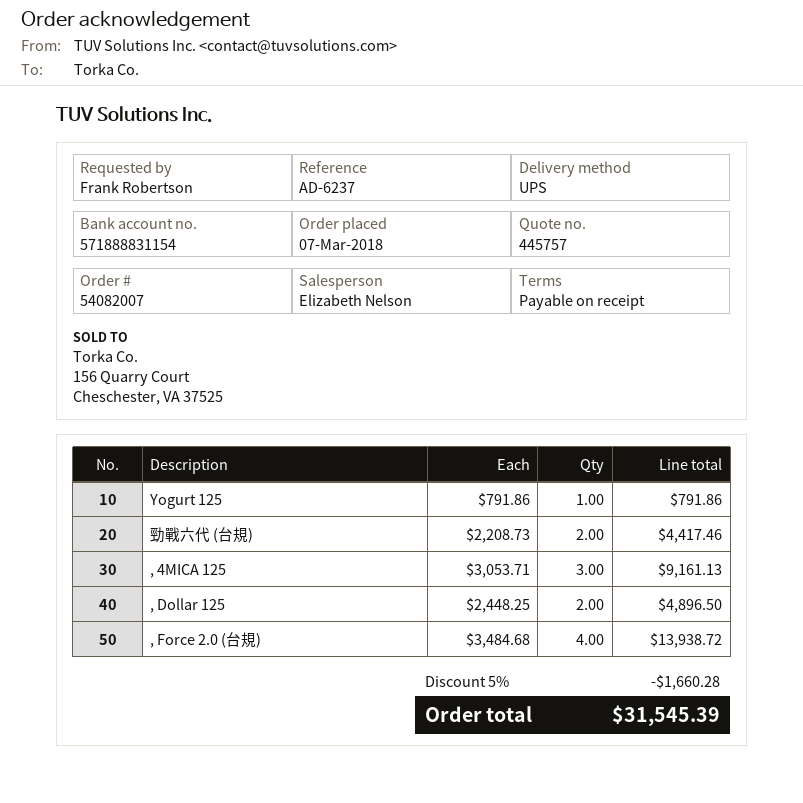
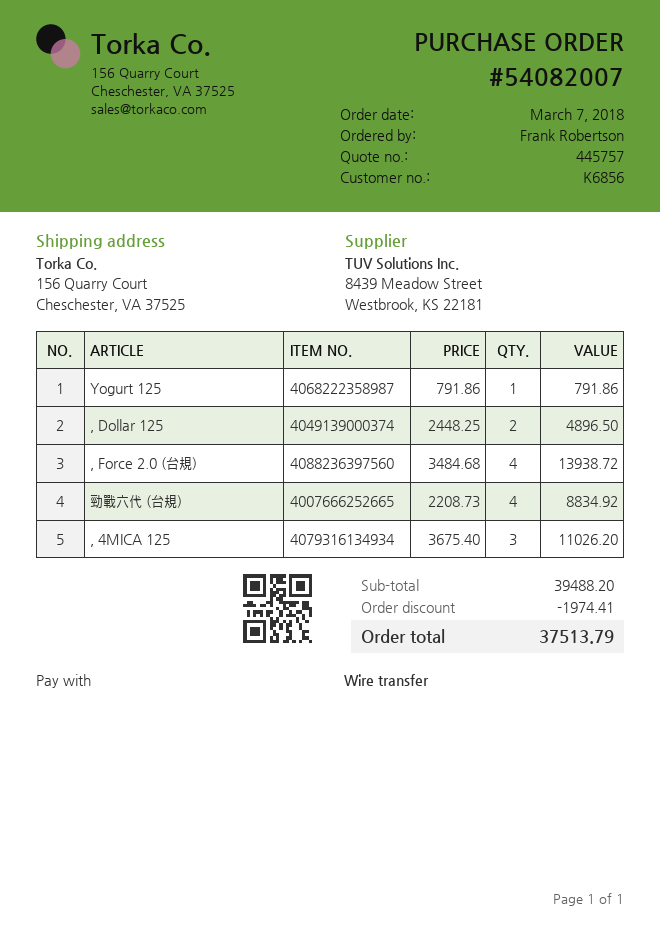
勁戰六代 (台規): 2 x 2208.73 = 4417.46 -> 4 x 2208.73 = 8834.92
, 4MICA 125: 3 x 3053.71 = 9161.13 -> 3 x 3675.40 = 11026.20
discount: 1660.28 -> 1974.41
total: 31545.39 -> 37513.79

